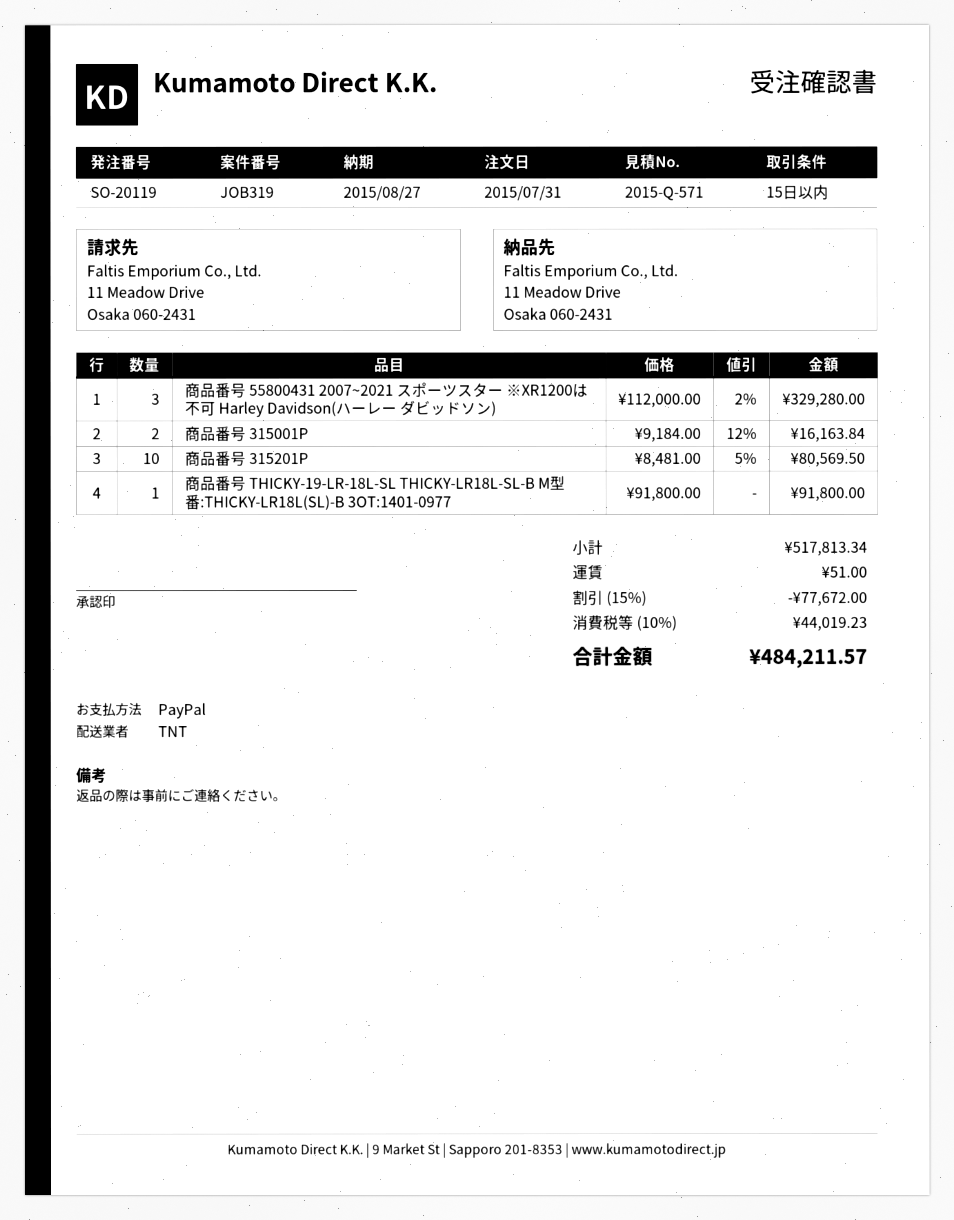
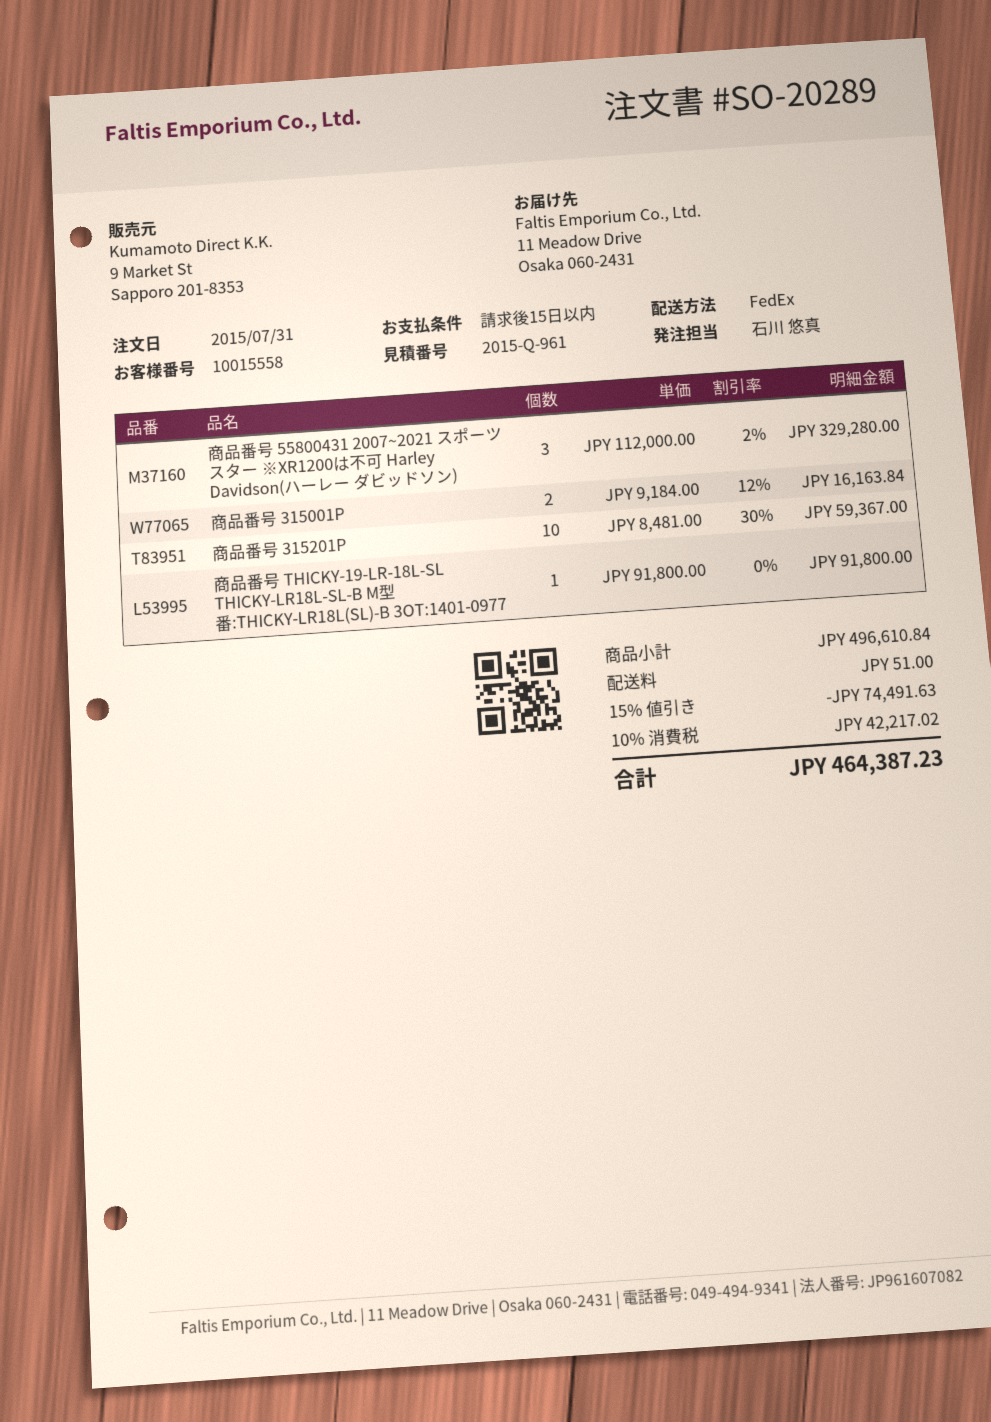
quote number: 2015-Q-571 -> 2015-Q-961
order number: SO-20119 -> SO-20289
shipping method: TNT -> FedEx
商品番号 315201P: 10 x 8481.00 - 5% = 80569.50 -> 10 x 8481.00 - 30% = 59367.00
subtotal: 517813.34 -> 496610.84
discount: 15% = 77672.00 -> 15% = 74491.63
tax: 10% = 44019.23 -> 10% = 42217.02
total: 484211.57 -> 464387.23

